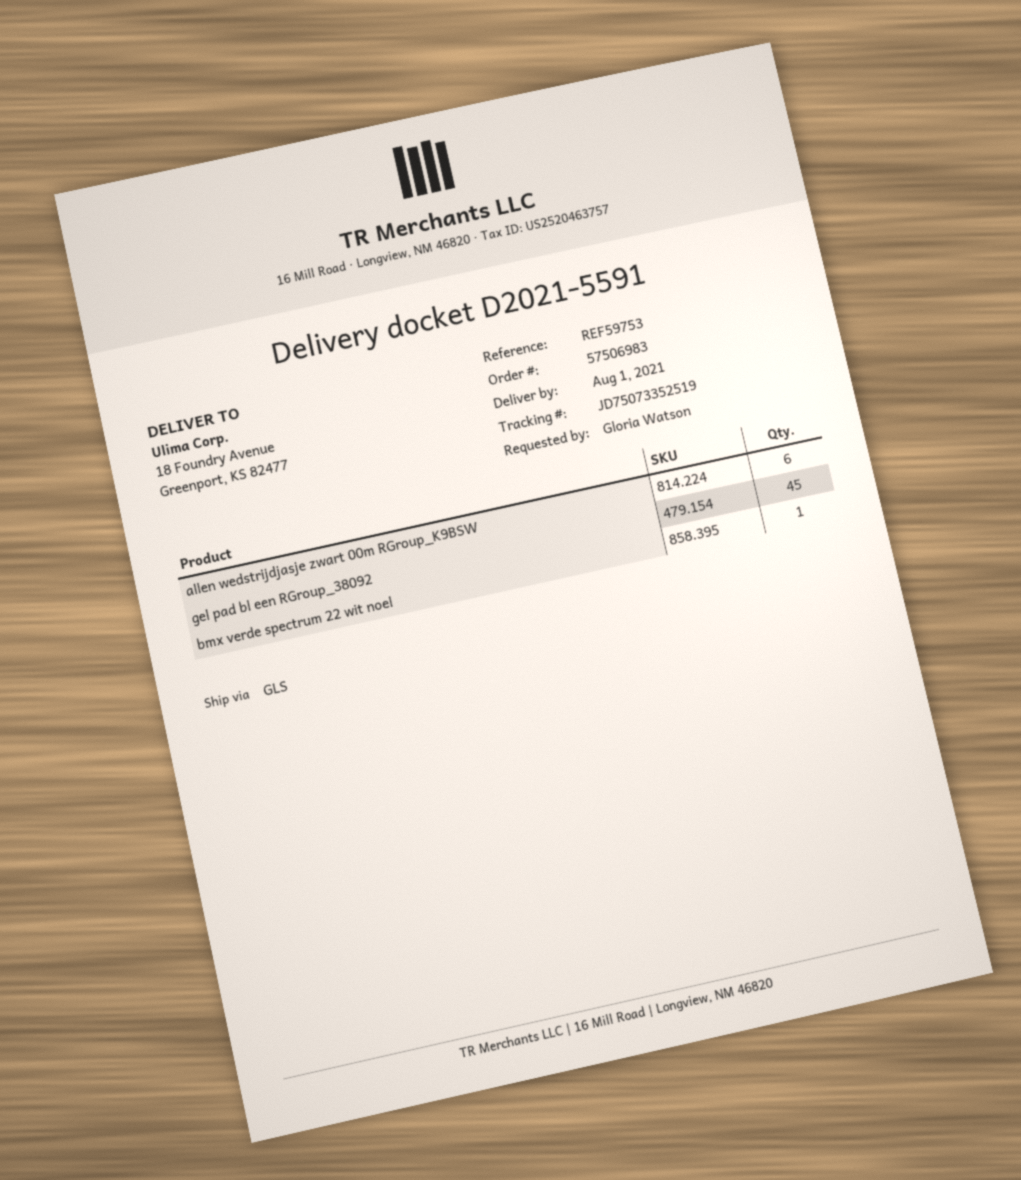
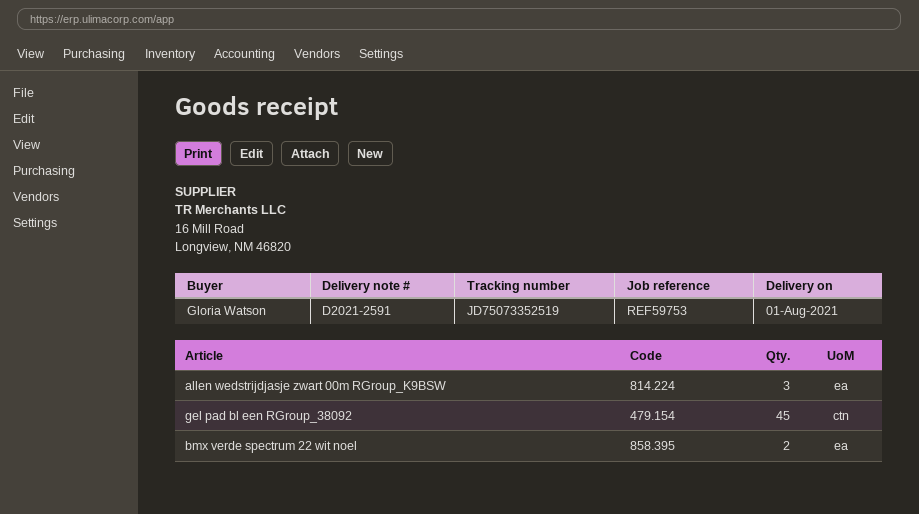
delivery note number: D2021-5591 -> D2021-2591
allen wedstrijdjasje zwart 00m RGroup_K9BSW: 6 -> 3
bmx verde spectrum 22 wit noel: 1 -> 2

